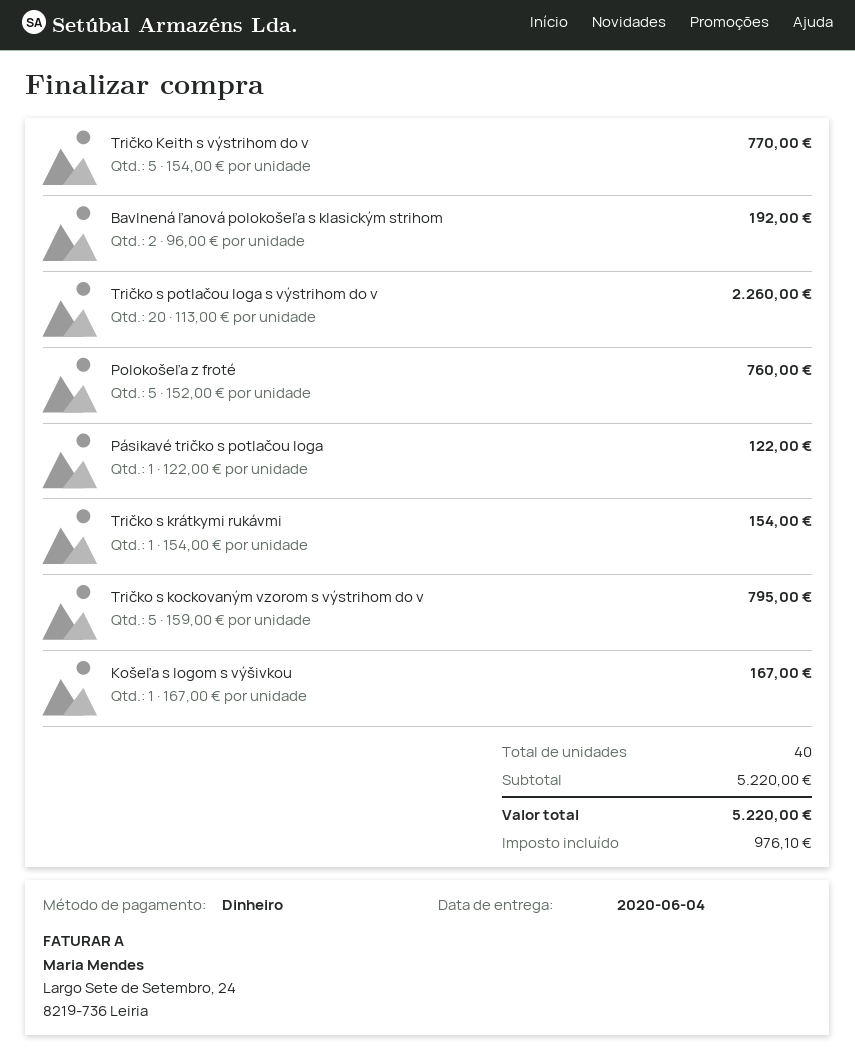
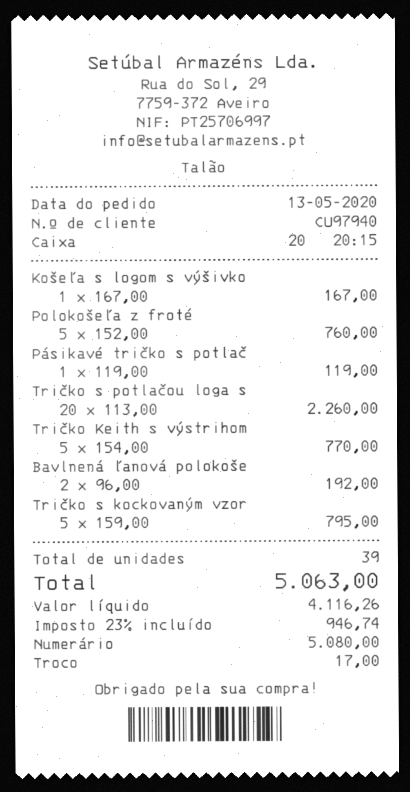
Pásikavé tričko s potlačou loga: 1 x 122.00 = 122.00 -> 1 x 119.00 = 119.00
Tričko s krátkymi rukávmi: 1 x 154.00 = 154.00 -> none
total quantity: 40 -> 39
tax: 976.10 -> 946.74
total: 5220.00 -> 5063.00

